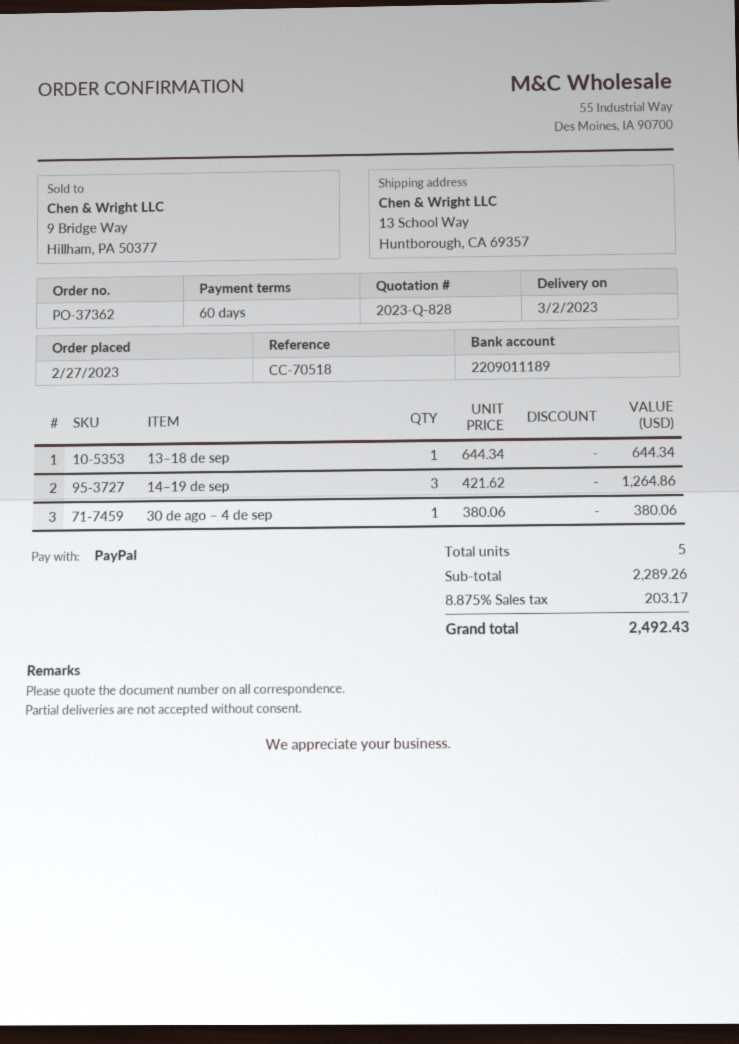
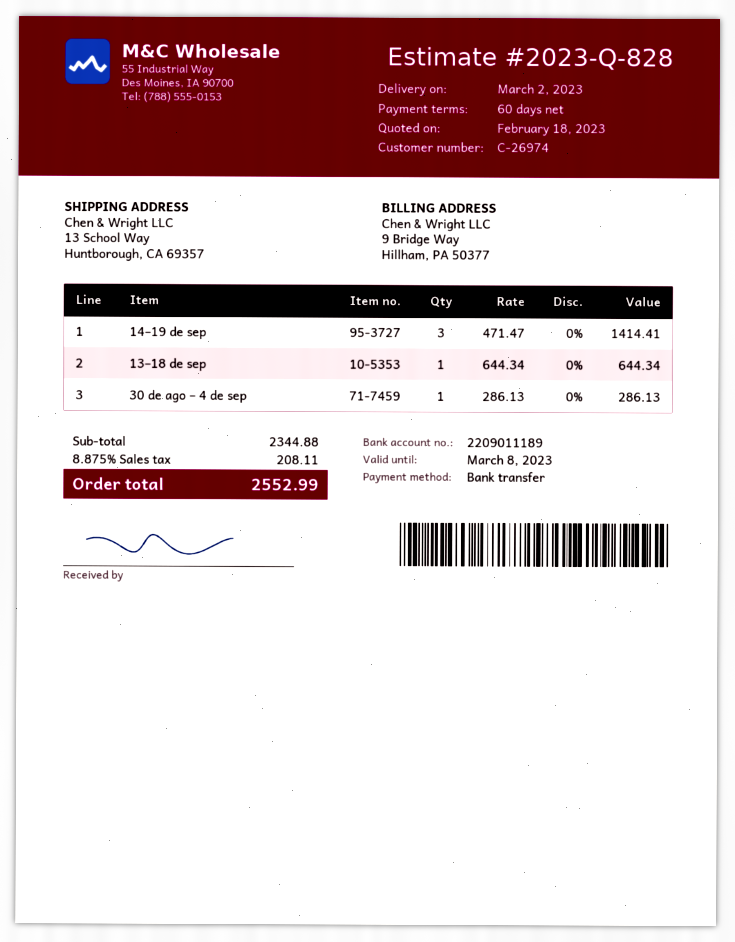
payment method: PayPal -> bank transfer
14–19 de sep: 3 x 421.62 = 1264.86 -> 3 x 471.47 = 1414.41
30 de ago – 4 de sep: 1 x 380.06 = 380.06 -> 1 x 286.13 = 286.13
subtotal: 2289.26 -> 2344.88
tax: 8.875% = 203.17 -> 8.875% = 208.11
total: 2492.43 -> 2552.99

